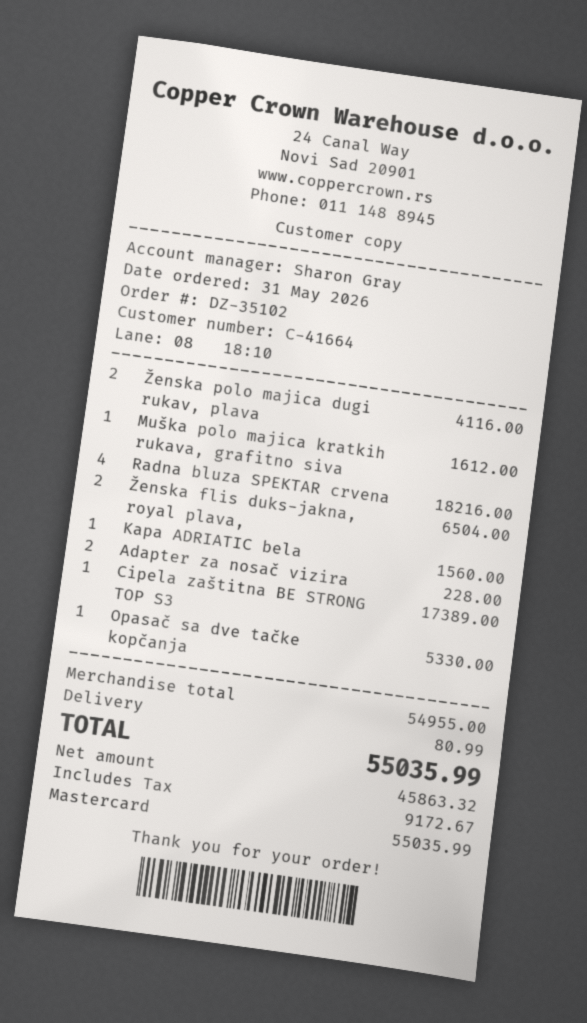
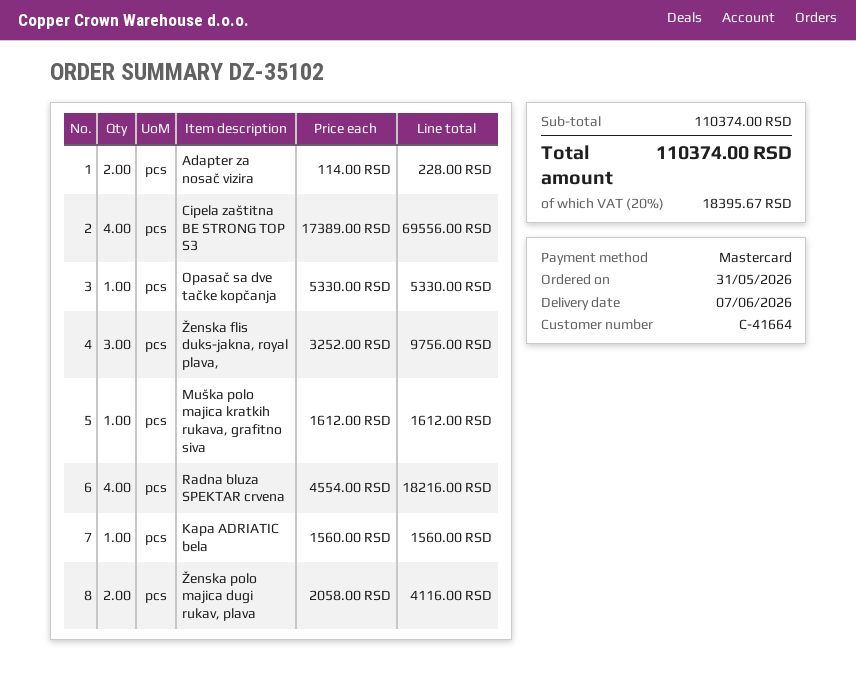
Ženska flis duks-jakna, royal plava,: 2 for 6504.00 -> 3 for 9756.00
Cipela zaštitna BE STRONG TOP S3: 1 for 17389.00 -> 4 for 69556.00
subtotal: 54955.00 -> 110374.00
shipping: 80.99 -> none
tax: 9172.67 -> 18395.67
total: 55035.99 -> 110374.00

